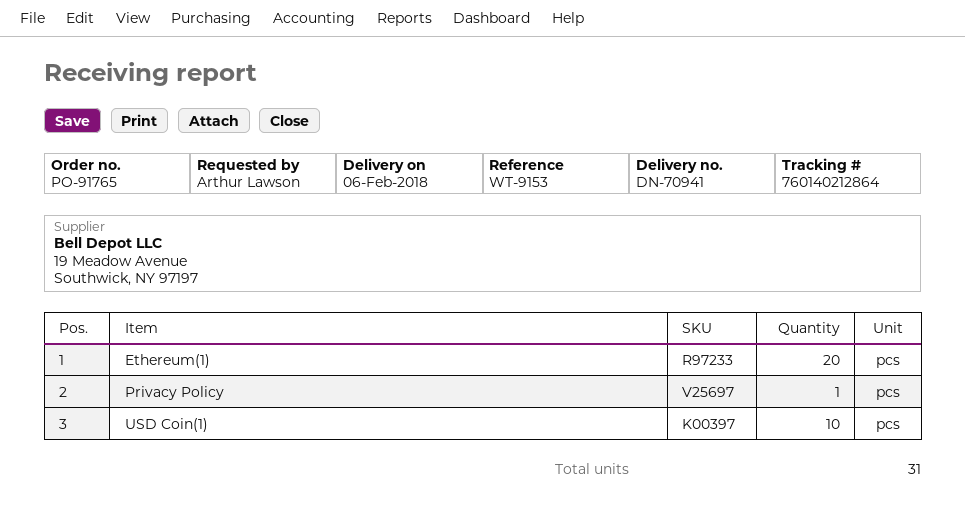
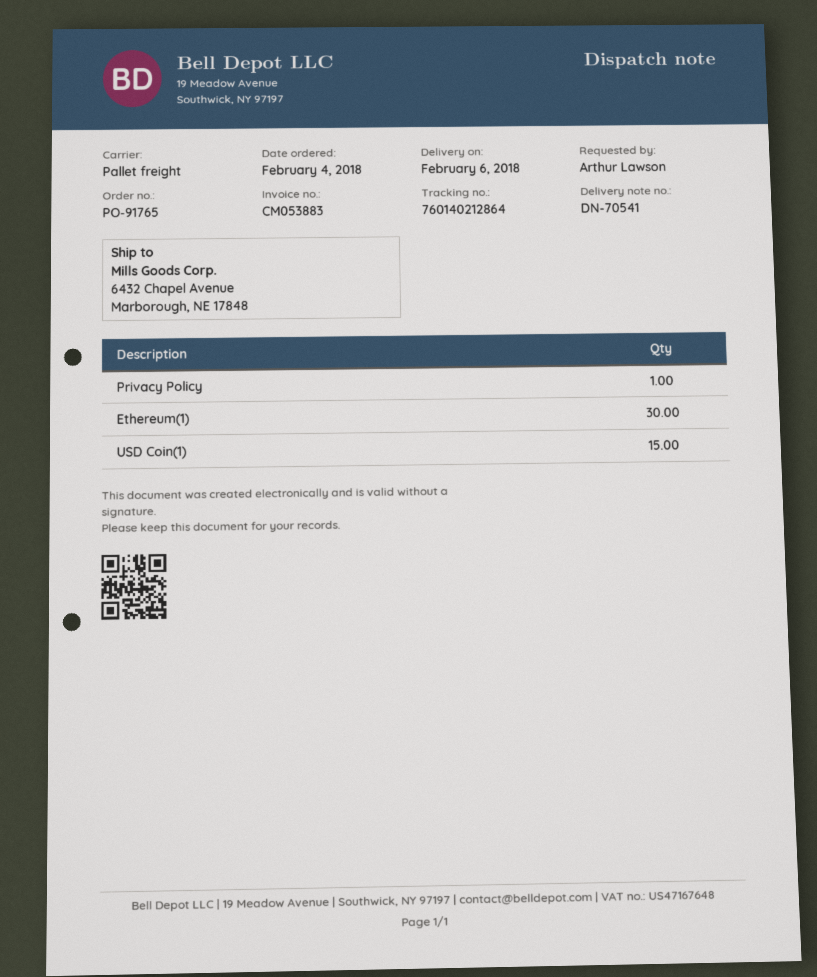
delivery note number: DN-70941 -> DN-70541
Ethereum(1): 20 -> 30
USD Coin(1): 10 -> 15

